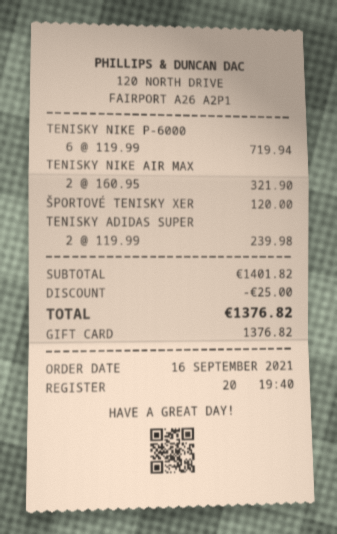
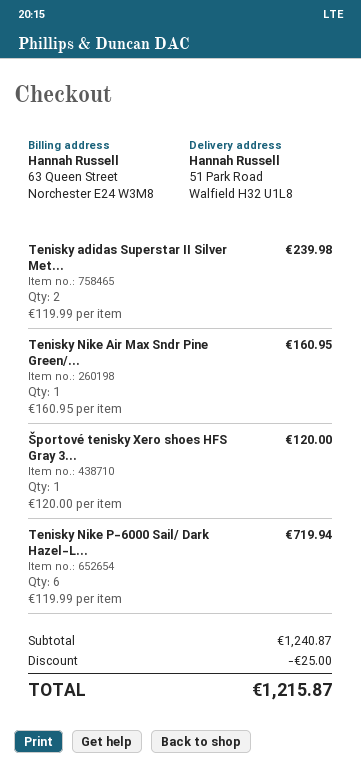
TENISKY NIKE AIR MAX: 2 x 160.95 = 321.90 -> 1 x 160.95 = 160.95
subtotal: 1401.82 -> 1240.87
total: 1376.82 -> 1215.87

